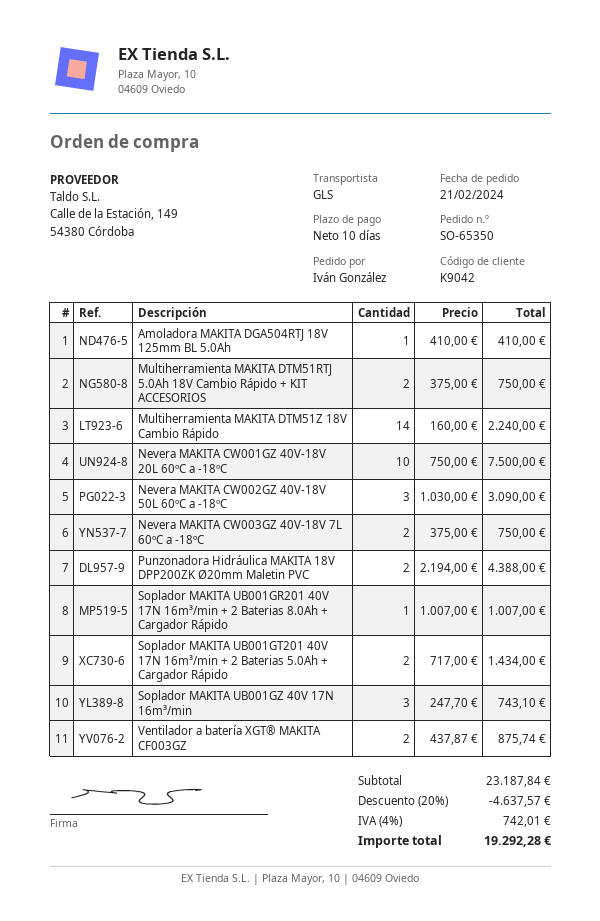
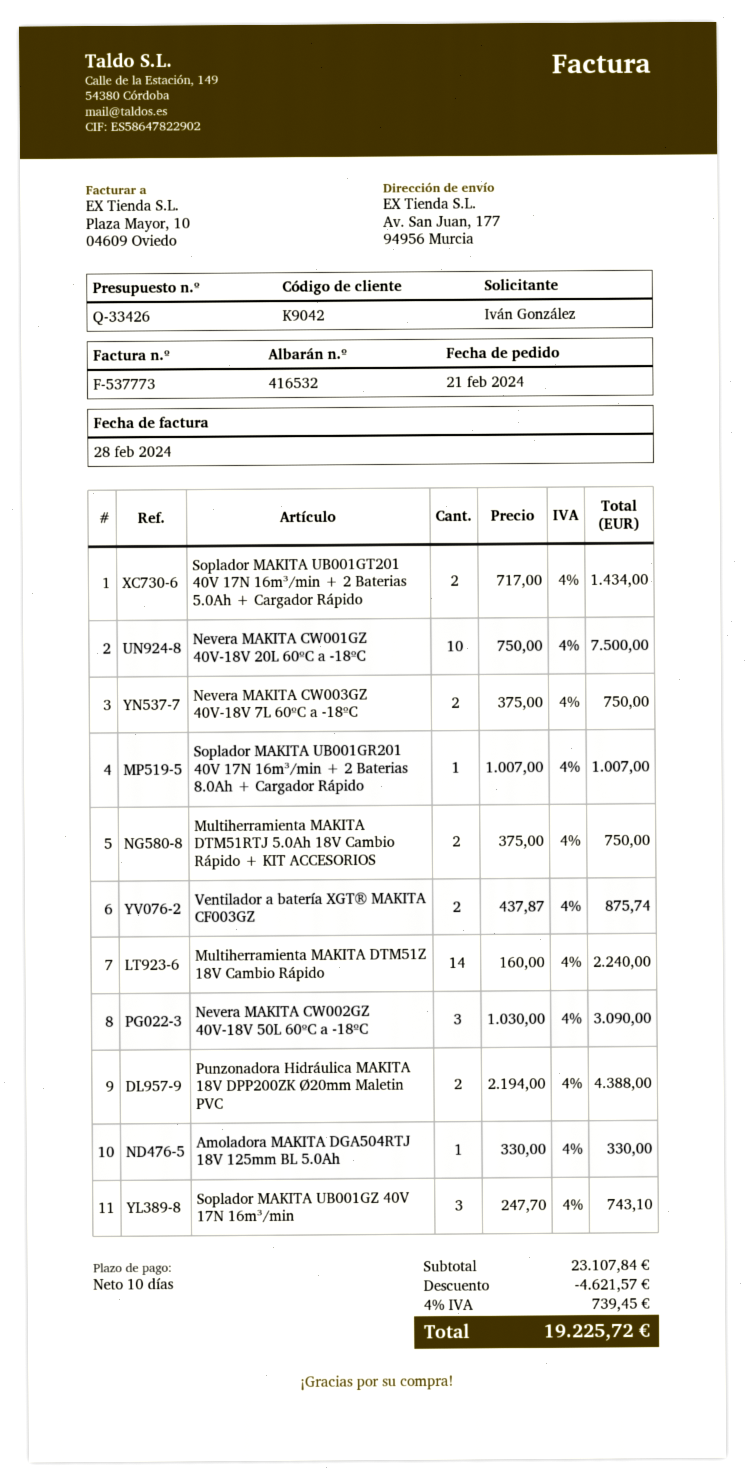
Amoladora MAKITA DGA504RTJ 18V 125mm BL 5.0Ah: 1 x 410.00 = 410.00 -> 1 x 330.00 = 330.00
subtotal: 23187.84 -> 23107.84
discount: 4637.57 -> 4621.57
tax: 4% = 742.01 -> 4% = 739.45
total: 19292.28 -> 19225.72

